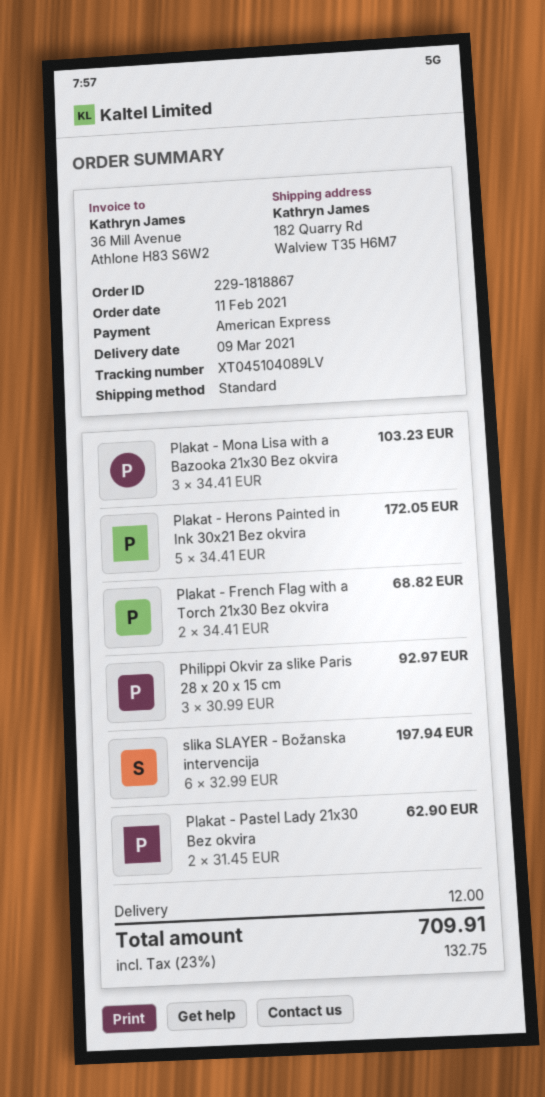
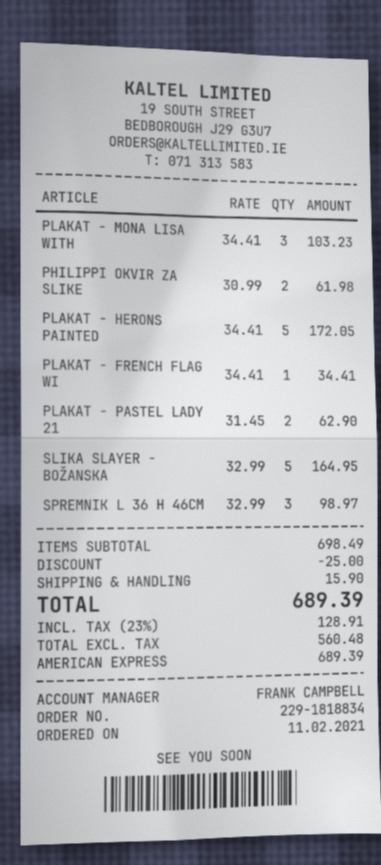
order number: 229-1818867 -> 229-1818834
Plakat - French Flag with a Torch 21x30 Bez okvira: 2 x 34.41 = 68.82 -> 1 x 34.41 = 34.41
Philippi Okvir za slike Paris 28 x 20 x 15 cm: 3 x 30.99 = 92.97 -> 2 x 30.99 = 61.98
slika SLAYER - Božanska intervencija: 6 x 32.99 = 197.94 -> 5 x 32.99 = 164.95
SPREMNIK L 36 H 46CM: none -> 3 x 32.99 = 98.97
discount: none -> 25.00
shipping: 12.00 -> 15.90
tax: 23% = 132.75 -> 23% = 128.91
total: 709.91 -> 689.39

